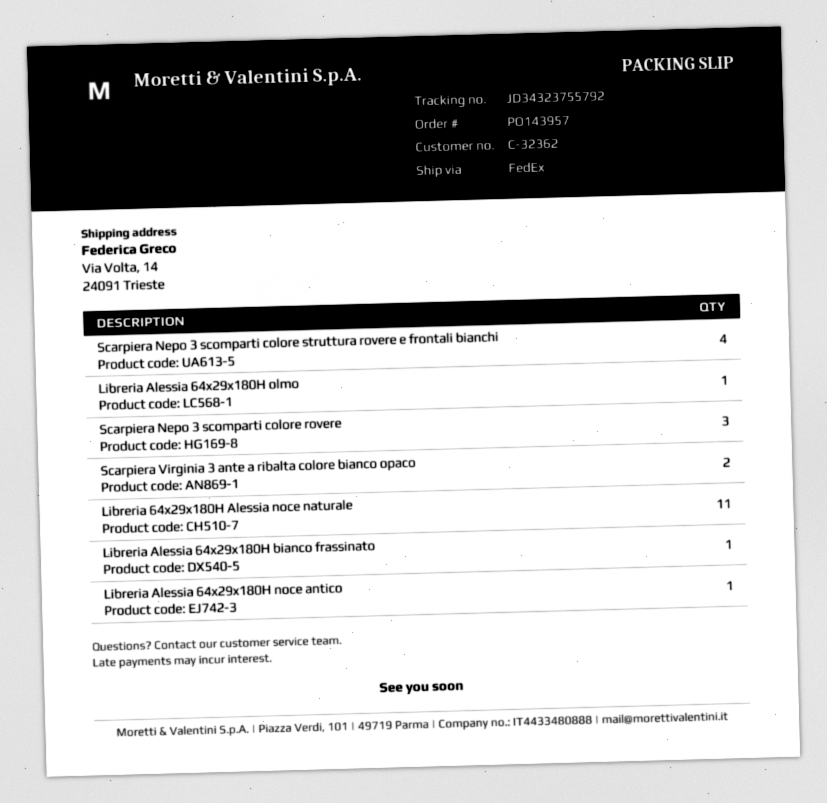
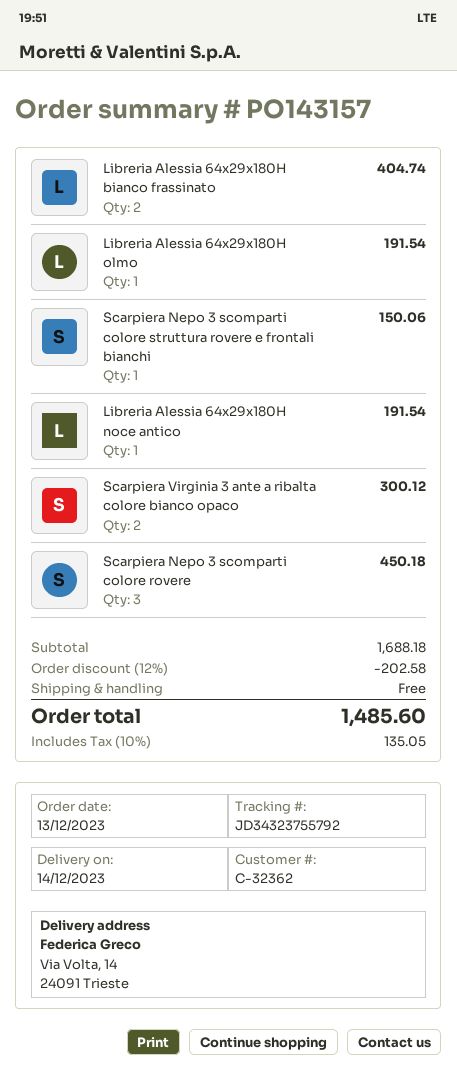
order number: PO143957 -> PO143157
Scarpiera Nepo 3 scomparti colore struttura rovere e frontali bianchi: 4 -> 1
Libreria 64x29x180H Alessia noce naturale: 11 -> none
Libreria Alessia 64x29x180H bianco frassinato: 1 -> 2

